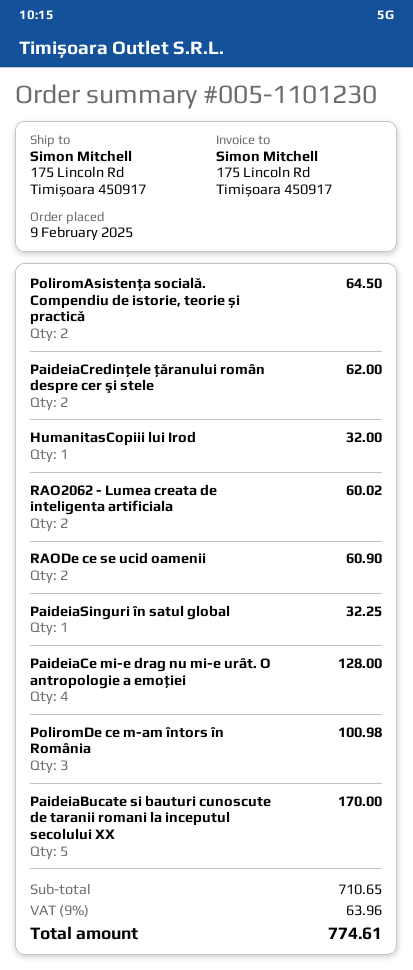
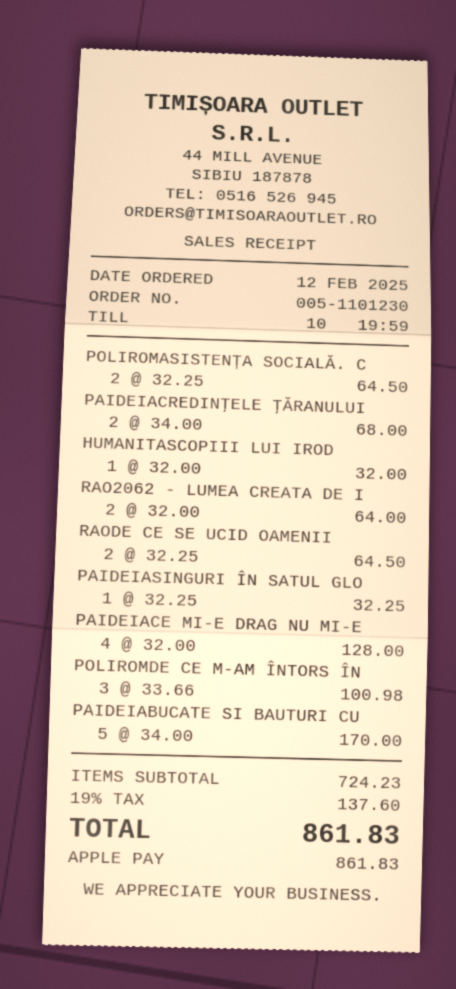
order date: 2025-02-09 -> 2025-02-12
PaideiaCredinţele ţăranului român despre cer şi stele: 2 for 62.00 -> 2 for 68.00
RAO2062 - Lumea creata de inteligenta artificiala: 2 for 60.02 -> 2 for 64.00
RAODe ce se ucid oamenii: 2 for 60.90 -> 2 for 64.50
subtotal: 710.65 -> 724.23
tax: 9% = 63.96 -> 19% = 137.60
total: 774.61 -> 861.83

